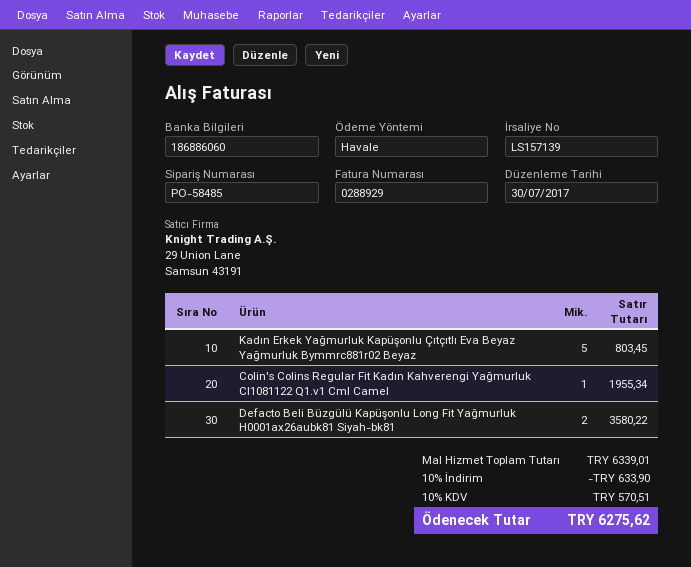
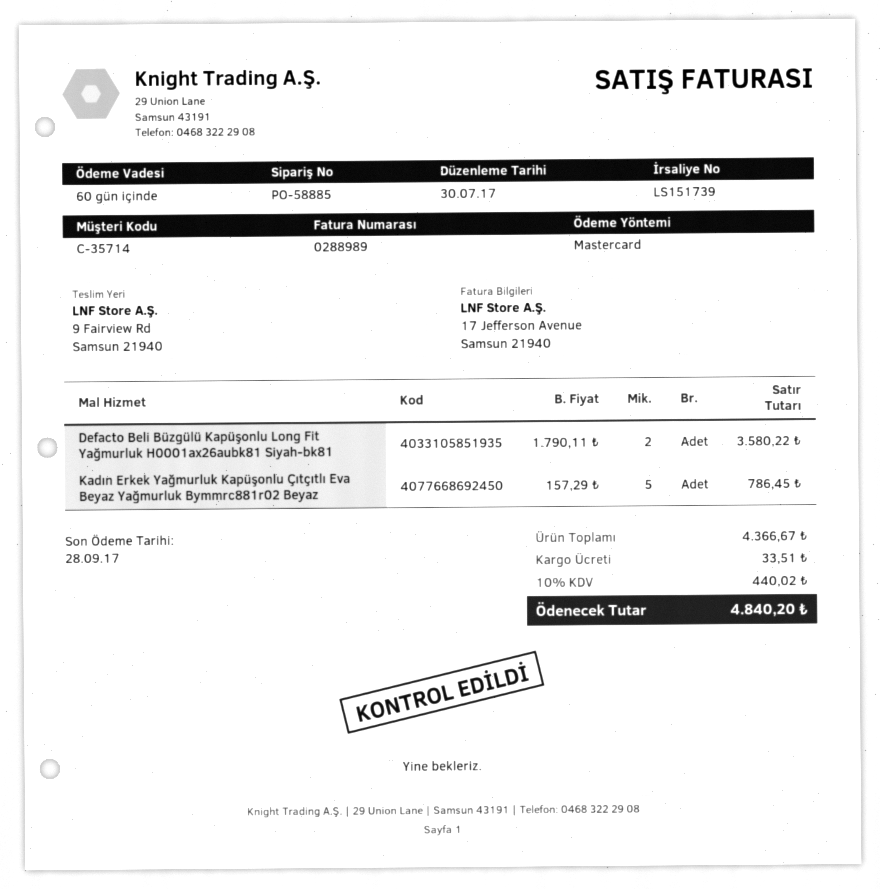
order number: PO-58485 -> PO-58885
delivery note number: LS157139 -> LS151739
invoice number: 0288929 -> 0288989
payment method: bank transfer -> Mastercard
Kadın Erkek Yağmurluk Kapüşonlu Çıtçıtlı Eva Beyaz Yağmurluk Bymmrc881r02 Beyaz: 5 for 803.45 -> 5 for 786.45
Colin's Colins Regular Fit Kadın Kahverengi Yağmurluk Cl1081122 Q1.v1 Cml Camel: 1 for 1955.34 -> none
subtotal: 6339.01 -> 4366.67
discount: 10% = 633.90 -> none
shipping: none -> 33.51
tax: 10% = 570.51 -> 10% = 440.02
total: 6275.62 -> 4840.20

